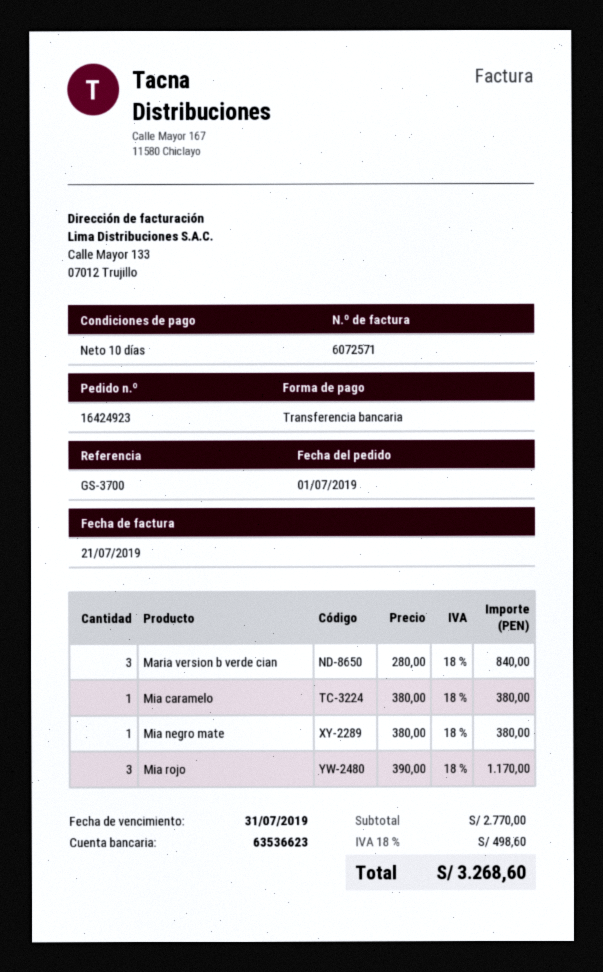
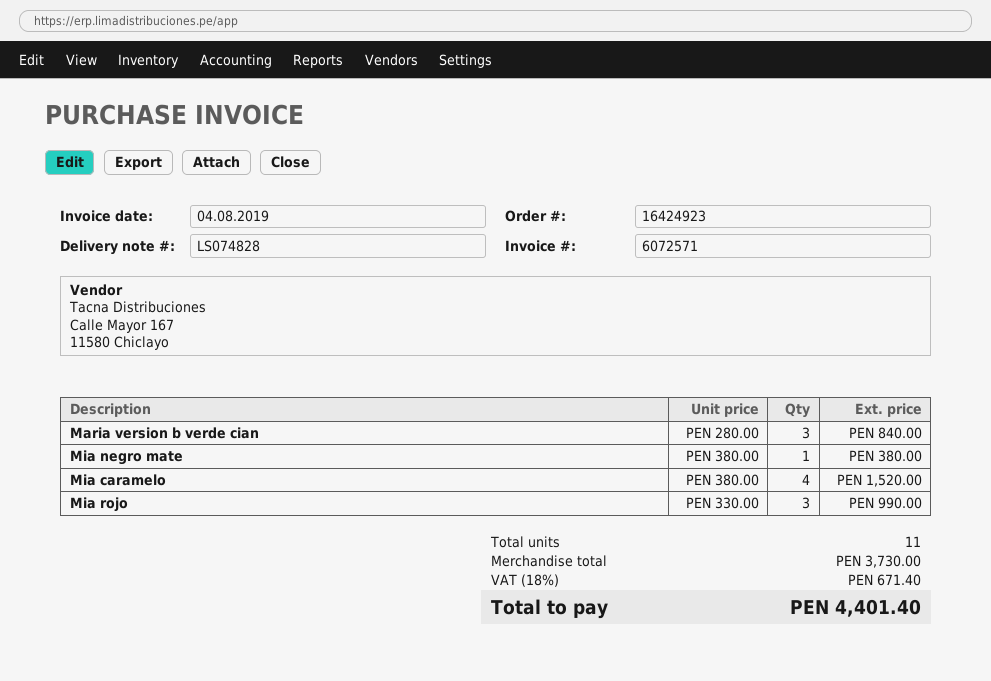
invoice date: 2019-07-21 -> 2019-08-04
Mia caramelo: 1 x 380.00 = 380.00 -> 4 x 380.00 = 1520.00
Mia rojo: 3 x 390.00 = 1170.00 -> 3 x 330.00 = 990.00
subtotal: 2770.00 -> 3730.00
tax: 18% = 498.60 -> 18% = 671.40
total: 3268.60 -> 4401.40

